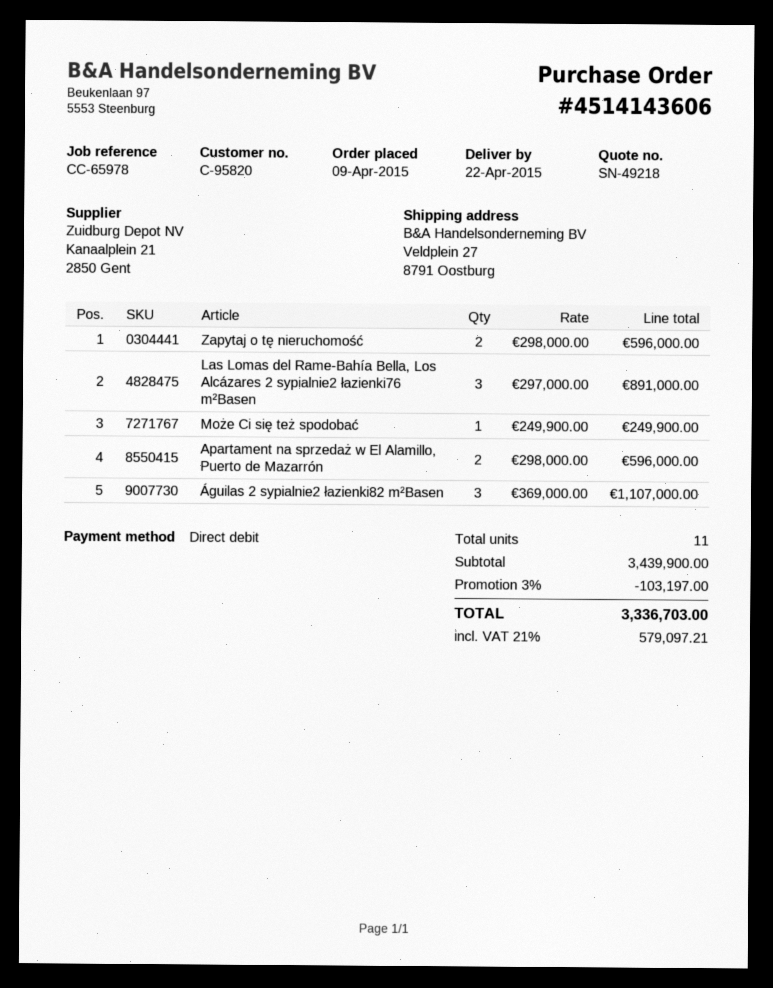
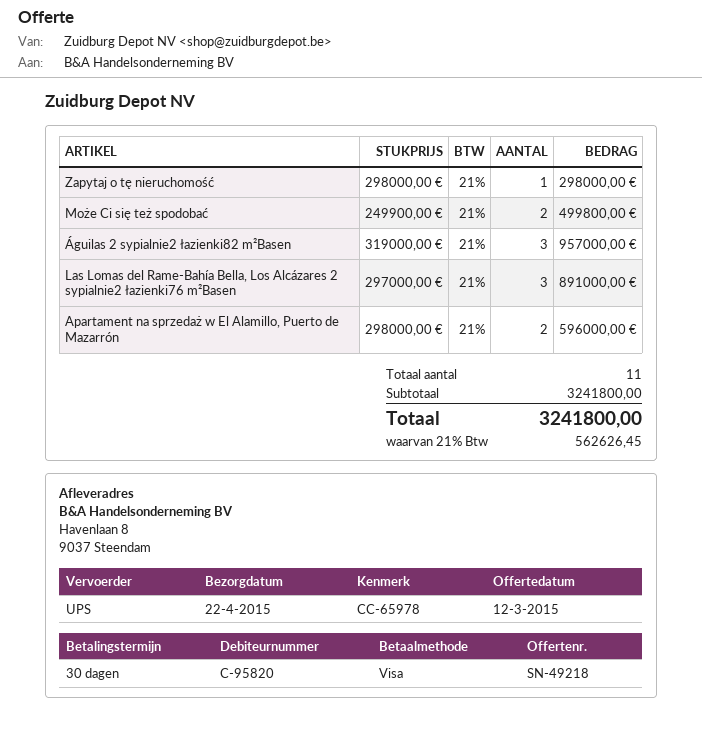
payment method: direct debit -> Visa
ship to: Veldplein 27, 8791 Oostburg -> Havenlaan 8, 9037 Steendam
Zapytaj o tę nieruchomość: 2 x 298000.00 = 596000.00 -> 1 x 298000.00 = 298000.00
Może Ci się też spodobać: 1 x 249900.00 = 249900.00 -> 2 x 249900.00 = 499800.00
Águilas 2 sypialnie2 łazienki82 m²Basen: 3 x 369000.00 = 1107000.00 -> 3 x 319000.00 = 957000.00
subtotal: 3439900.00 -> 3241800.00
discount: 3% = 103197.00 -> none
tax: 21% = 579097.21 -> 21% = 562626.45
total: 3336703.00 -> 3241800.00

